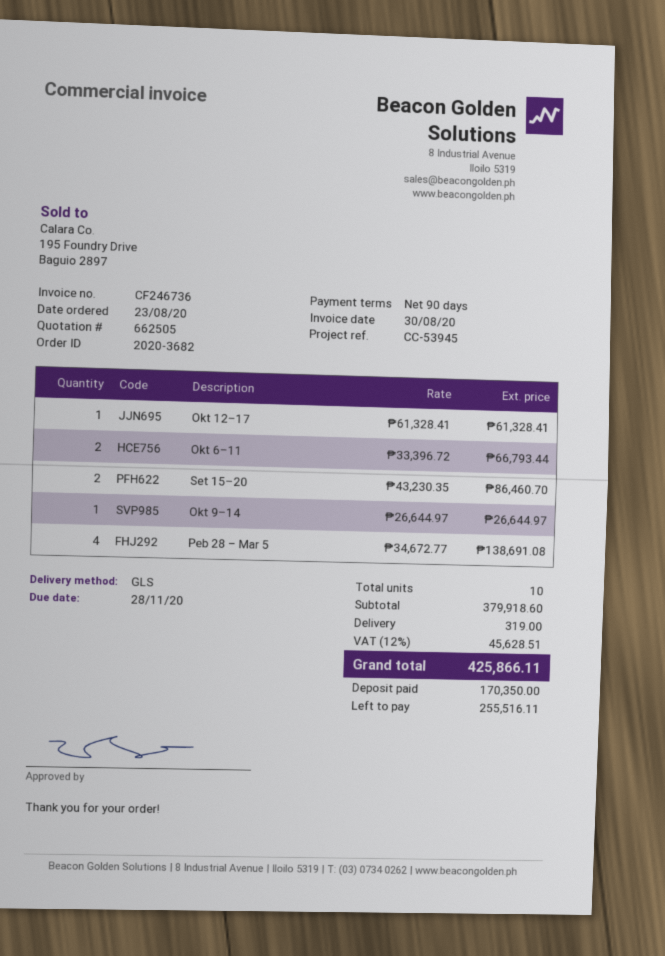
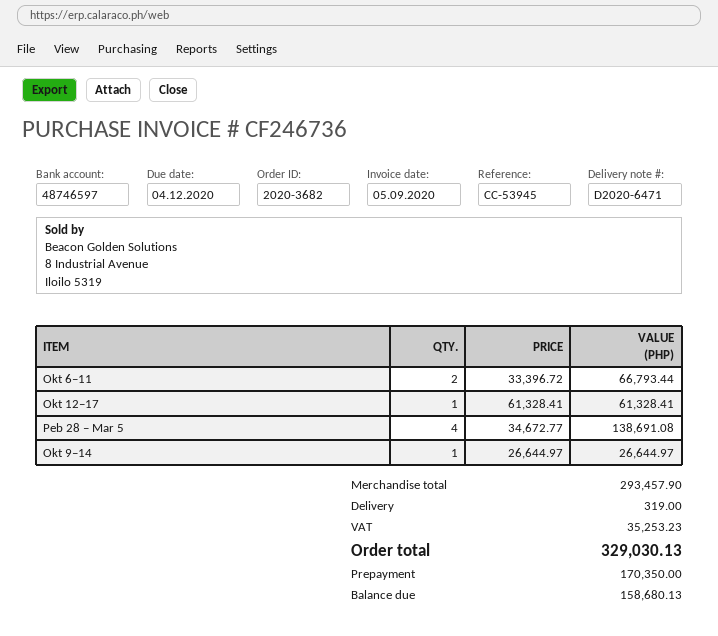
invoice date: 2020-08-30 -> 2020-09-05
due date: 2020-11-28 -> 2020-12-04
Set 15–20: 2 x 43230.35 = 86460.70 -> none
subtotal: 379918.60 -> 293457.90
tax: 45628.51 -> 35253.23
total: 425866.11 -> 329030.13
balance: 255516.11 -> 158680.13

